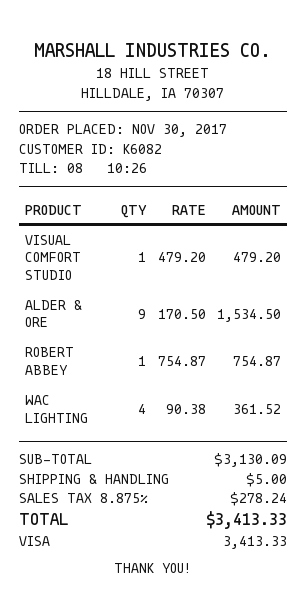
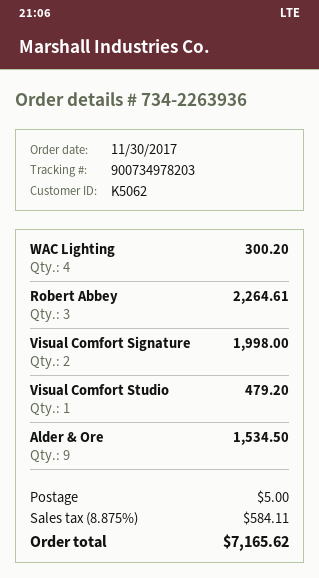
customer number: K6082 -> K5062
ROBERT ABBEY: 1 for 754.87 -> 3 for 2264.61
WAC LIGHTING: 4 for 361.52 -> 4 for 300.20
Visual Comfort Signature: none -> 2 for 1998.00
tax: 8.875% = 278.24 -> 8.875% = 584.11
total: 3413.33 -> 7165.62

